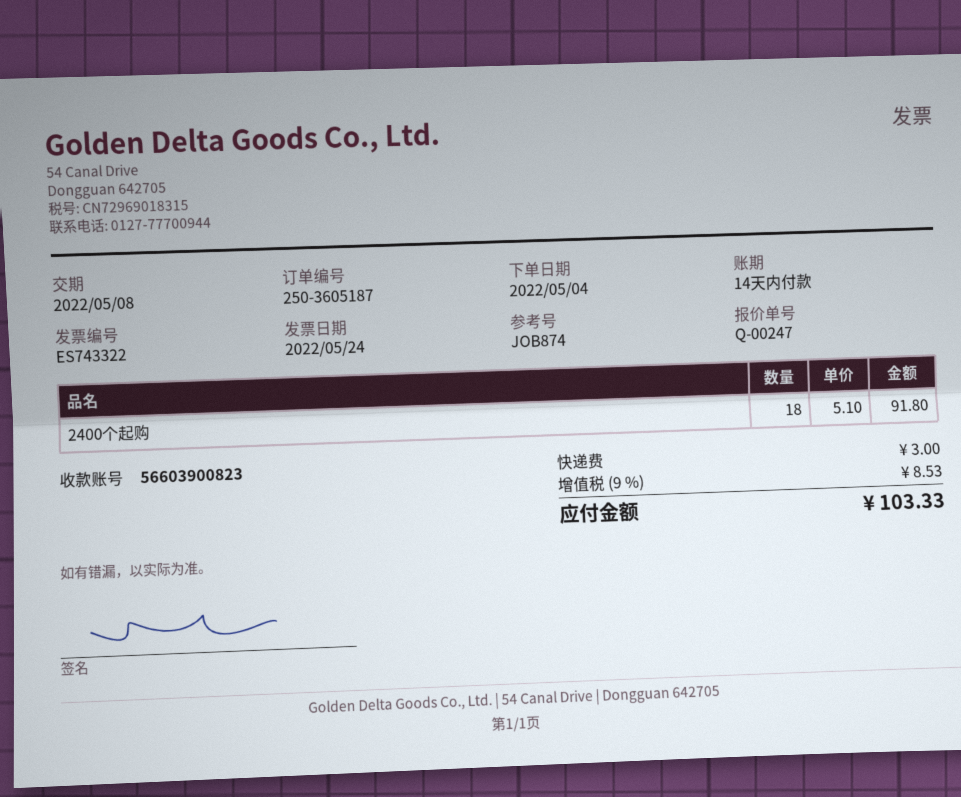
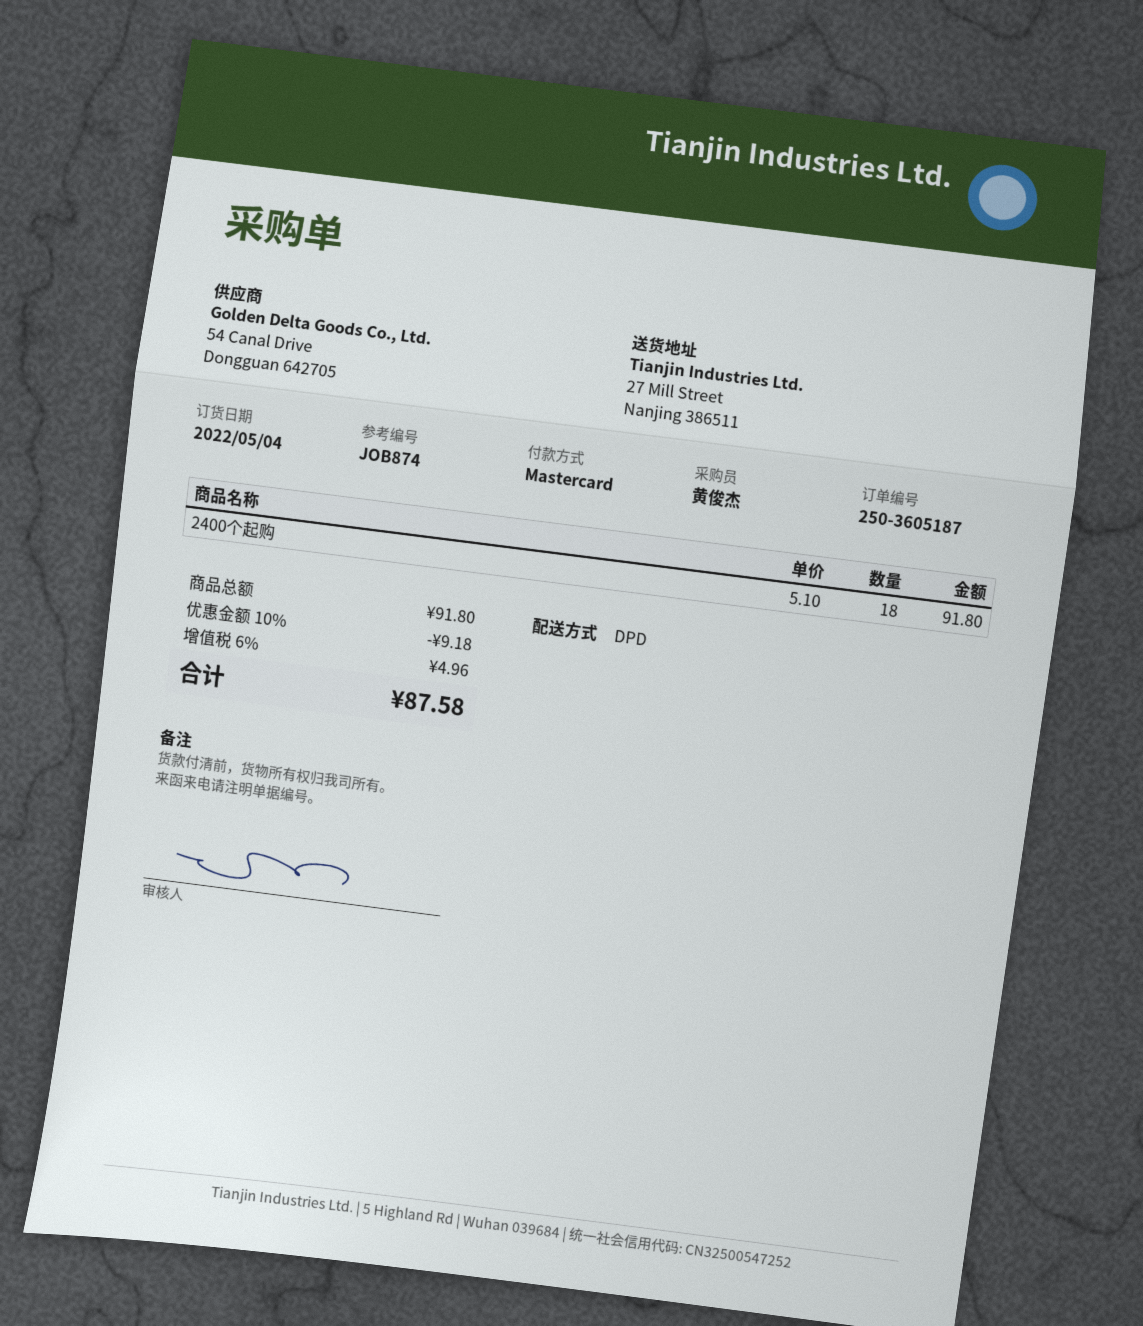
discount: none -> 10% = 9.18
shipping: 3.00 -> none
tax: 9% = 8.53 -> 6% = 4.96
total: 103.33 -> 87.58

